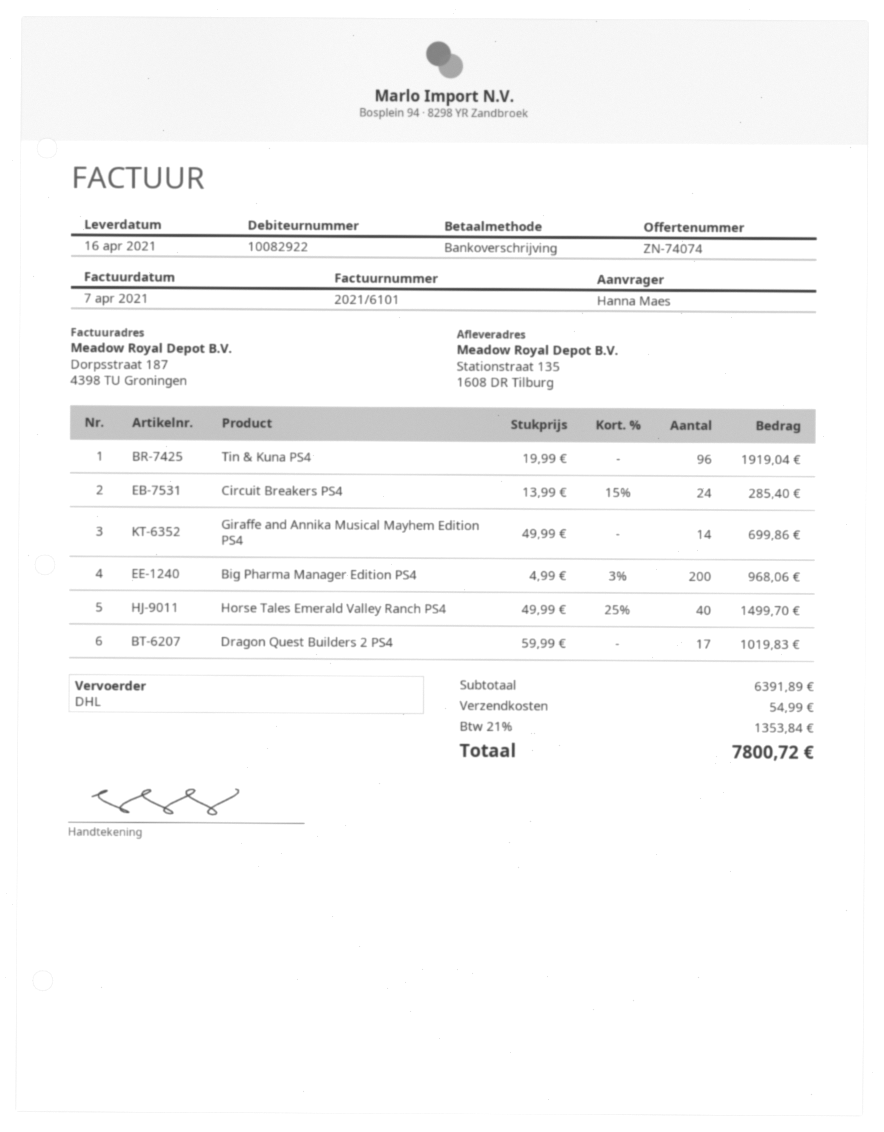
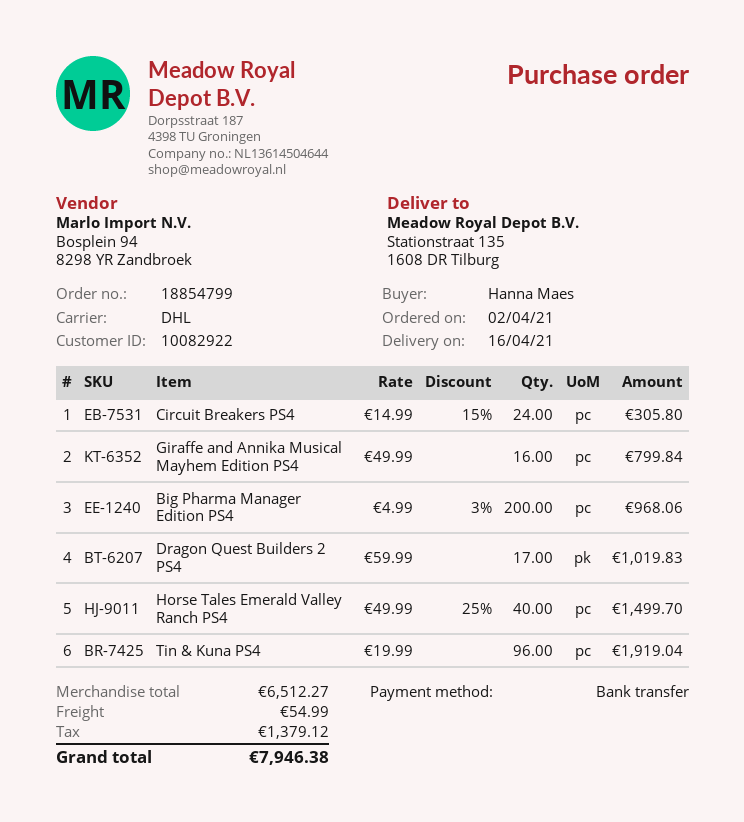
Circuit Breakers PS4: 24 x 13.99 - 15% = 285.40 -> 24 x 14.99 - 15% = 305.80
Giraffe and Annika Musical Mayhem Edition PS4: 14 x 49.99 = 699.86 -> 16 x 49.99 = 799.84
subtotal: 6391.89 -> 6512.27
tax: 1353.84 -> 1379.12
total: 7800.72 -> 7946.38

